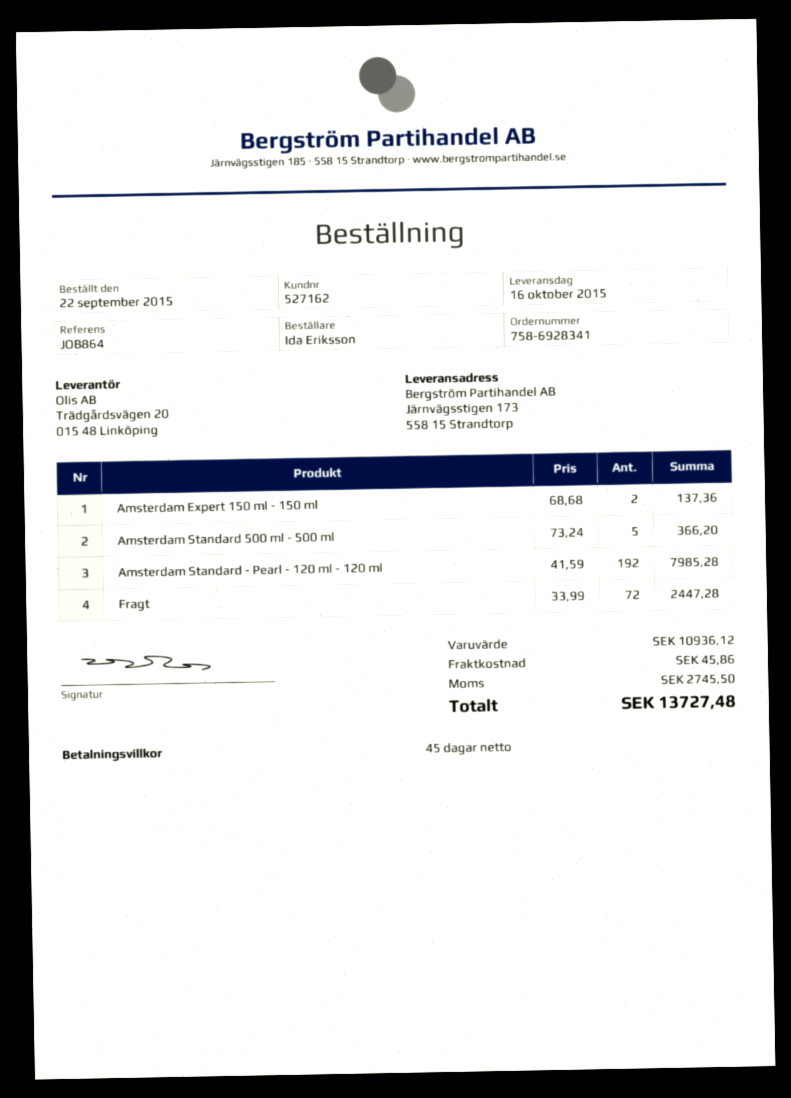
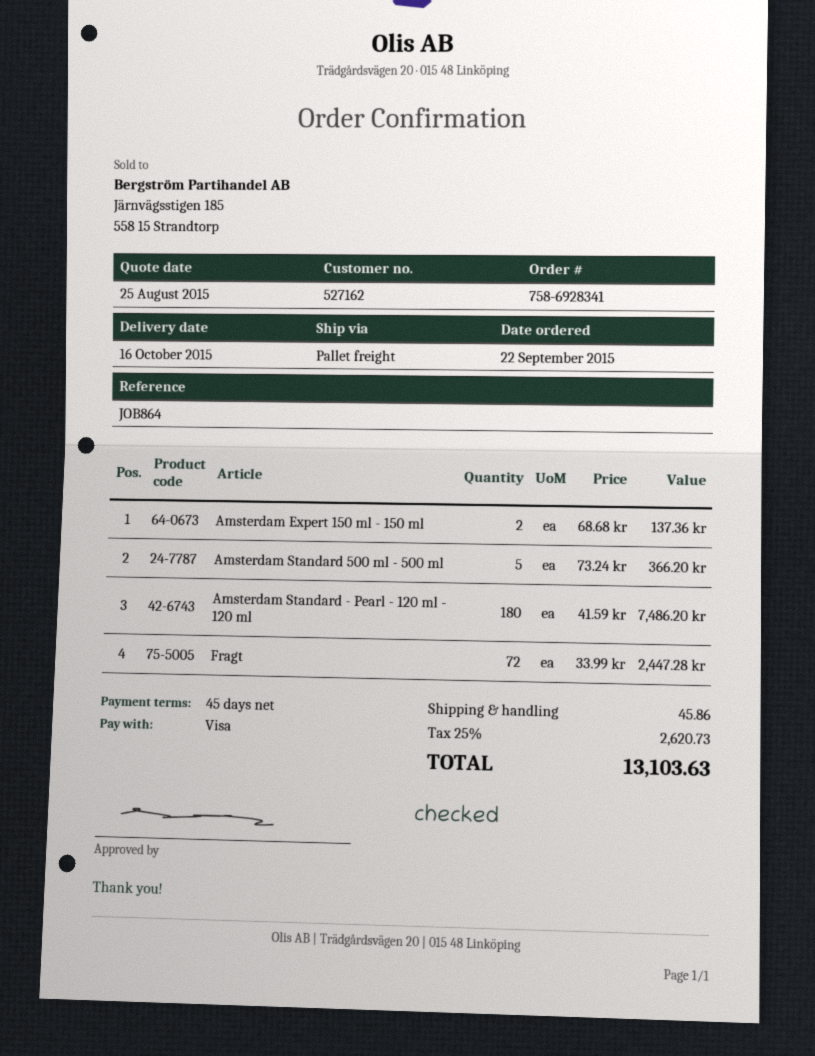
Amsterdam Standard - Pearl - 120 ml - 120 ml: 192 x 41.59 = 7985.28 -> 180 x 41.59 = 7486.20
tax: 2745.50 -> 2620.73
total: 13727.48 -> 13103.63

